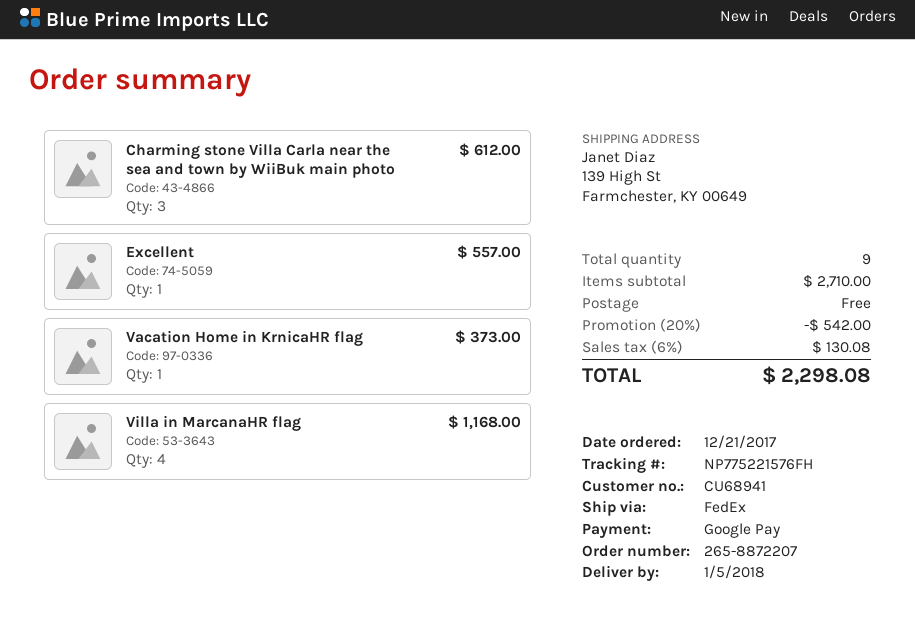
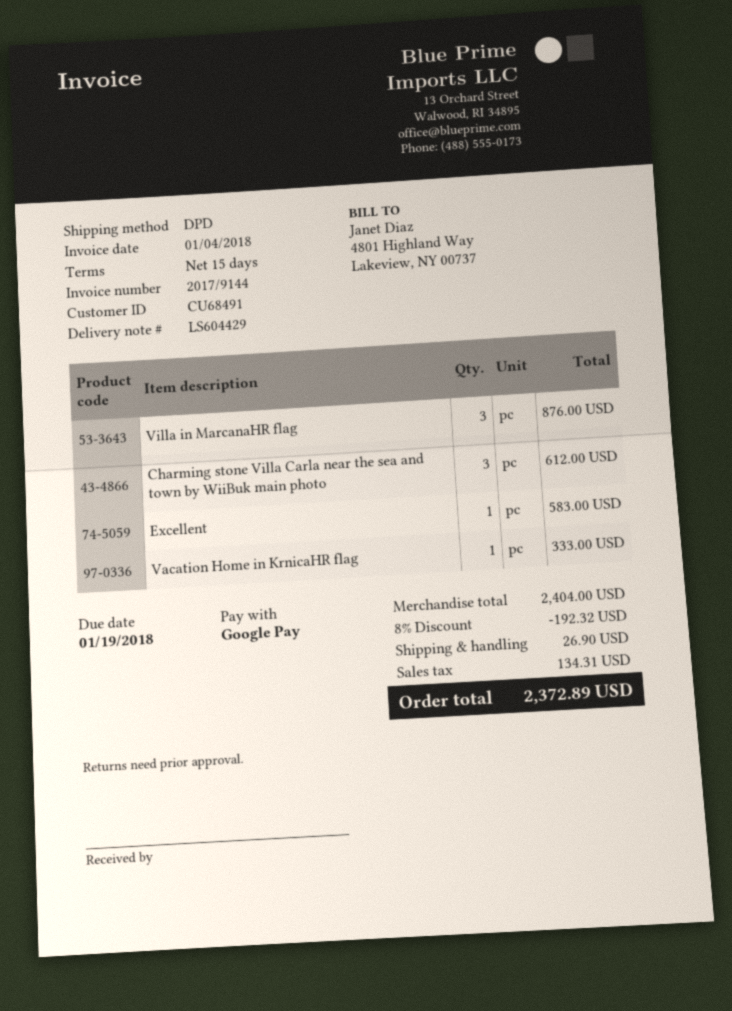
customer number: CU68941 -> CU68491
shipping method: FedEx -> DPD
Excellent: 1 for 557.00 -> 1 for 583.00
Vacation Home in KrnicaHR flag: 1 for 373.00 -> 1 for 333.00
Villa in MarcanaHR flag: 4 for 1168.00 -> 3 for 876.00
subtotal: 2710.00 -> 2404.00
discount: 20% = 542.00 -> 8% = 192.32
shipping: 0.00 -> 26.90
tax: 130.08 -> 134.31
total: 2298.08 -> 2372.89

